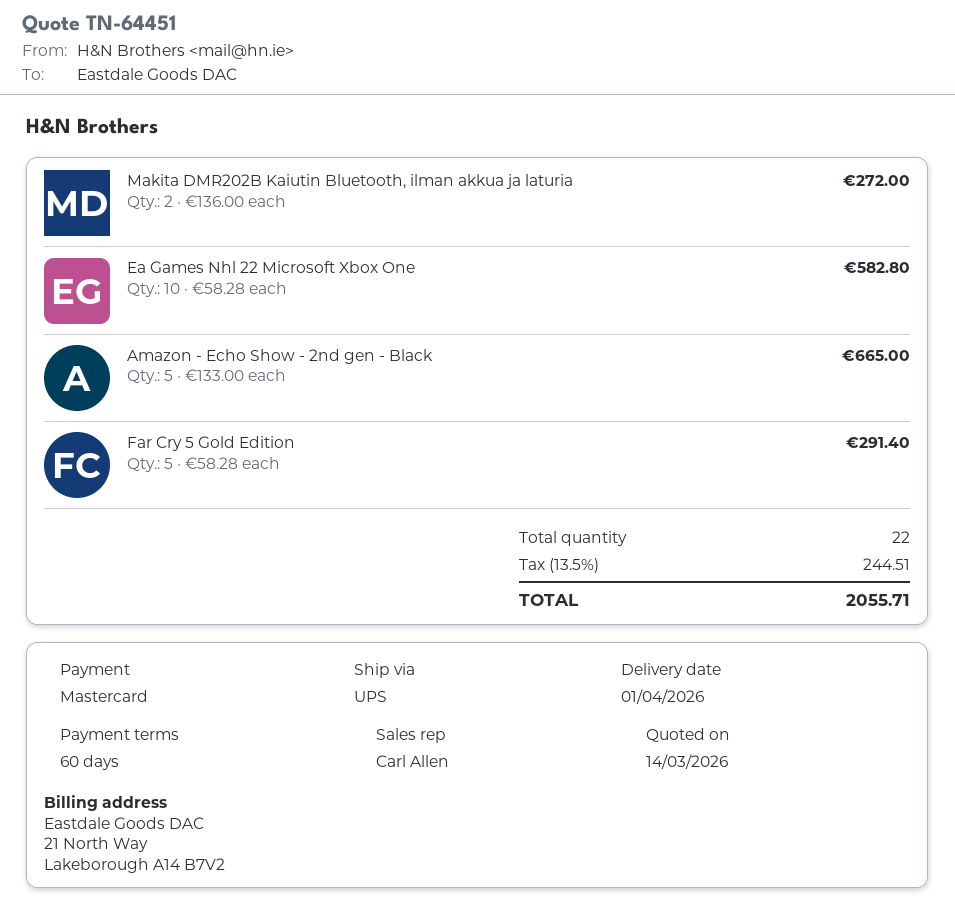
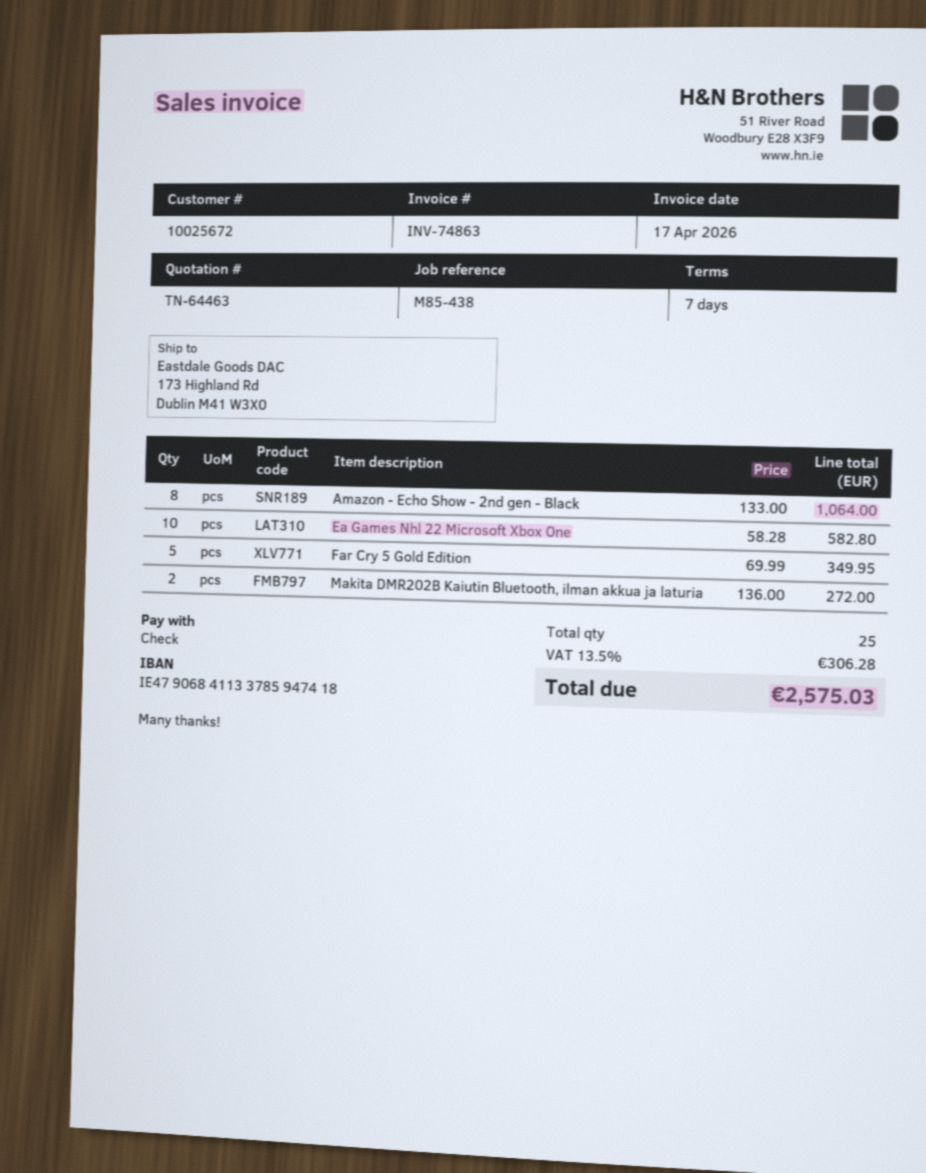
quote number: TN-64451 -> TN-64463
payment terms: 60 days -> 7 days
payment method: Mastercard -> cheque
Amazon - Echo Show - 2nd gen - Black: 5 x 133.00 = 665.00 -> 8 x 133.00 = 1064.00
Far Cry 5 Gold Edition: 5 x 58.28 = 291.40 -> 5 x 69.99 = 349.95
total quantity: 22 -> 25
tax: 13.5% = 244.51 -> 13.5% = 306.28
total: 2055.71 -> 2575.03

